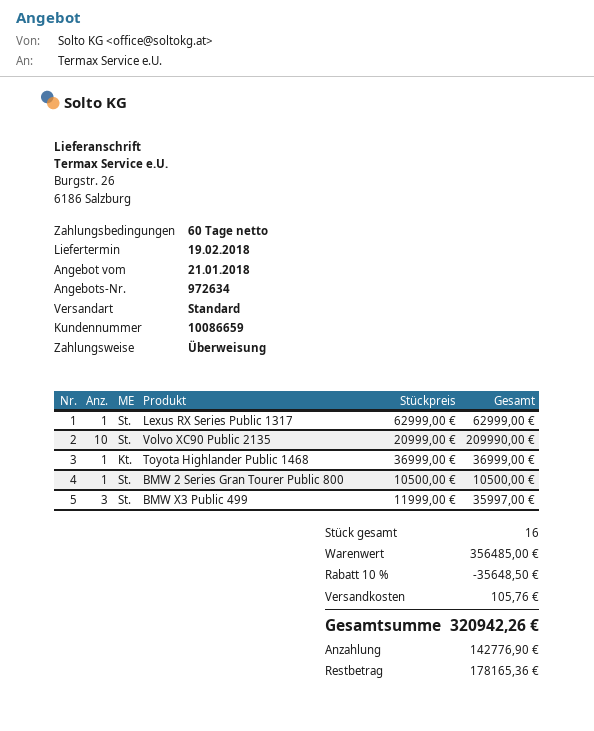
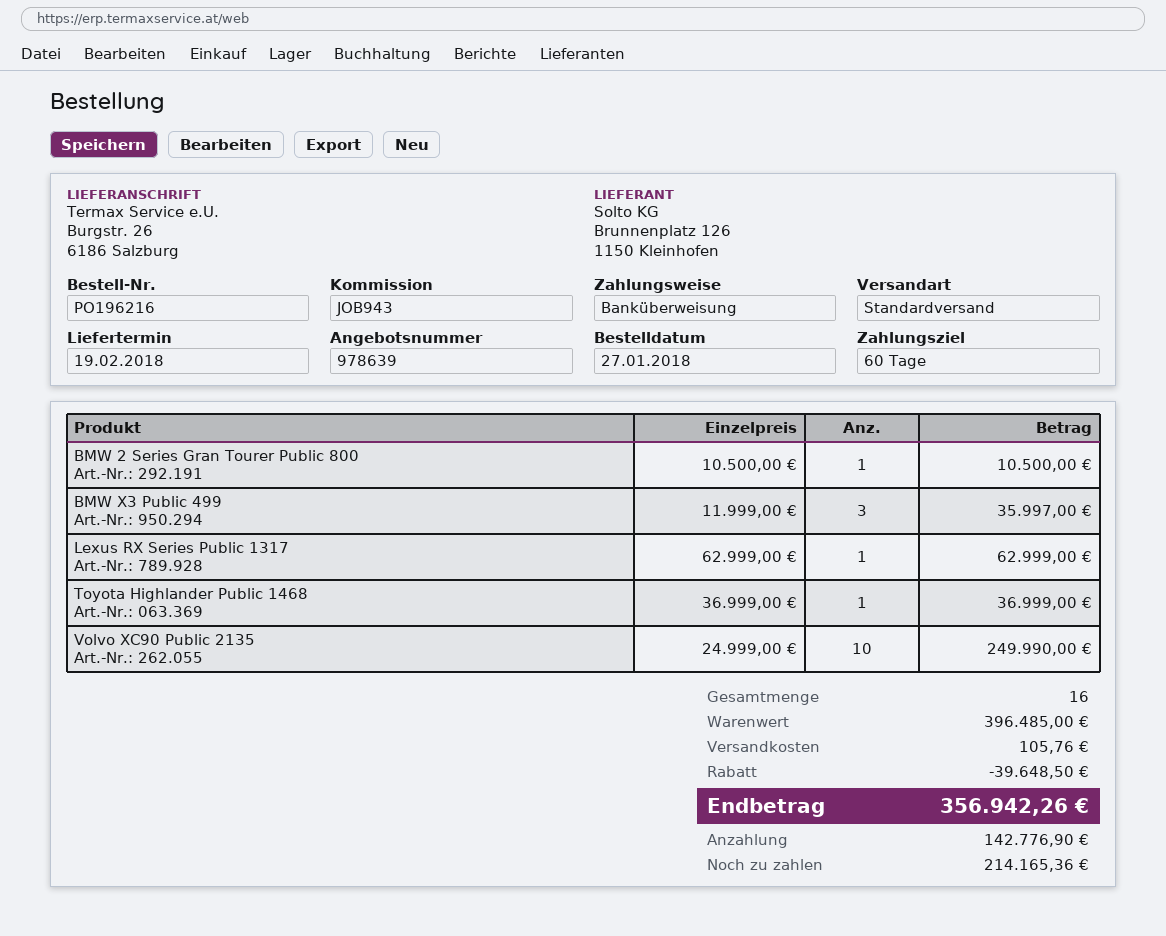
quote number: 972634 -> 978639
Volvo XC90 Public 2135: 10 x 20999.00 = 209990.00 -> 10 x 24999.00 = 249990.00
subtotal: 356485.00 -> 396485.00
discount: 35648.50 -> 39648.50
total: 320942.26 -> 356942.26
balance: 178165.36 -> 214165.36

